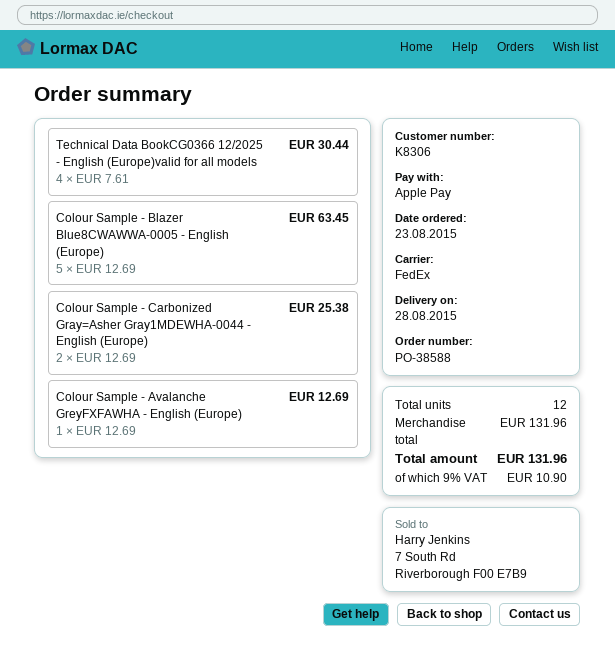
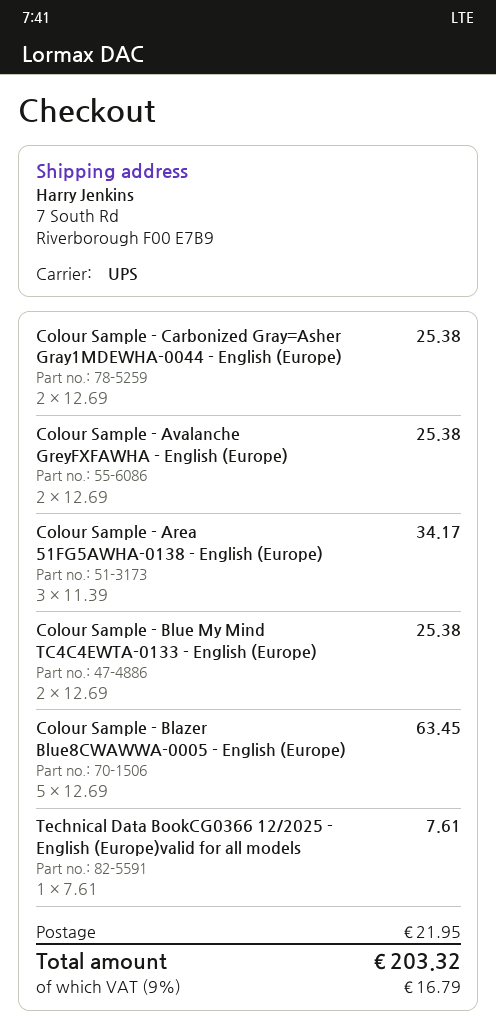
shipping method: FedEx -> UPS
Technical Data BookCG0366 12/2025 - English (Europe)valid for all models: 4 x 7.61 = 30.44 -> 1 x 7.61 = 7.61
Colour Sample - Avalanche GreyFXFAWHA - English (Europe): 1 x 12.69 = 12.69 -> 2 x 12.69 = 25.38
Colour Sample - Area 51FG5AWHA-0138 - English (Europe): none -> 3 x 11.39 = 34.17
Colour Sample - Blue My Mind TC4C4EWTA-0133 - English (Europe): none -> 2 x 12.69 = 25.38
shipping: none -> 21.95
tax: 9% = 10.90 -> 9% = 16.79
total: 131.96 -> 203.32

